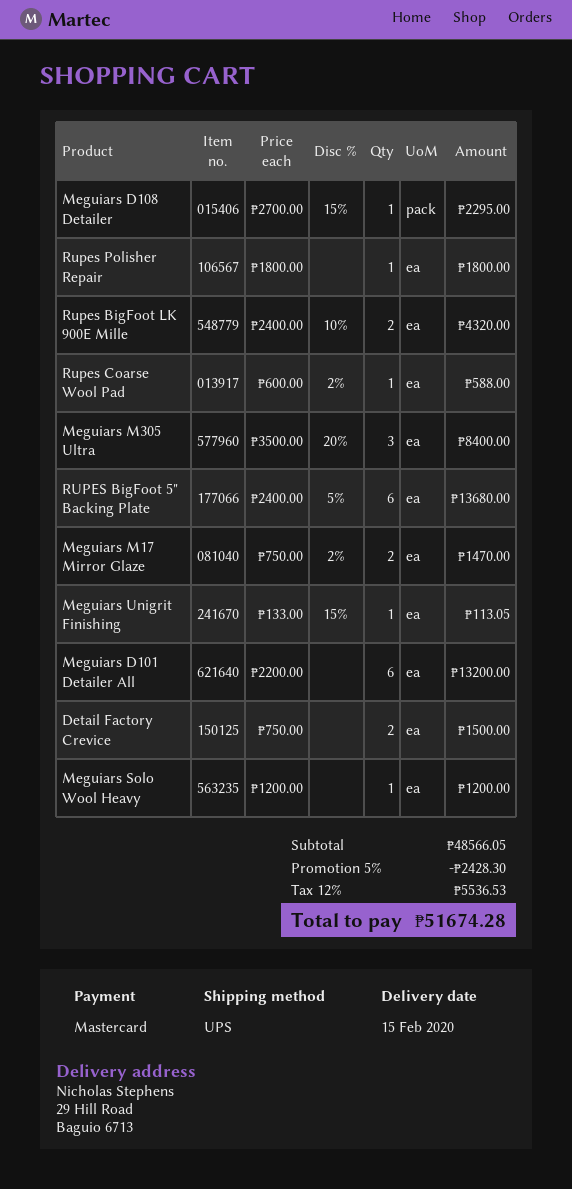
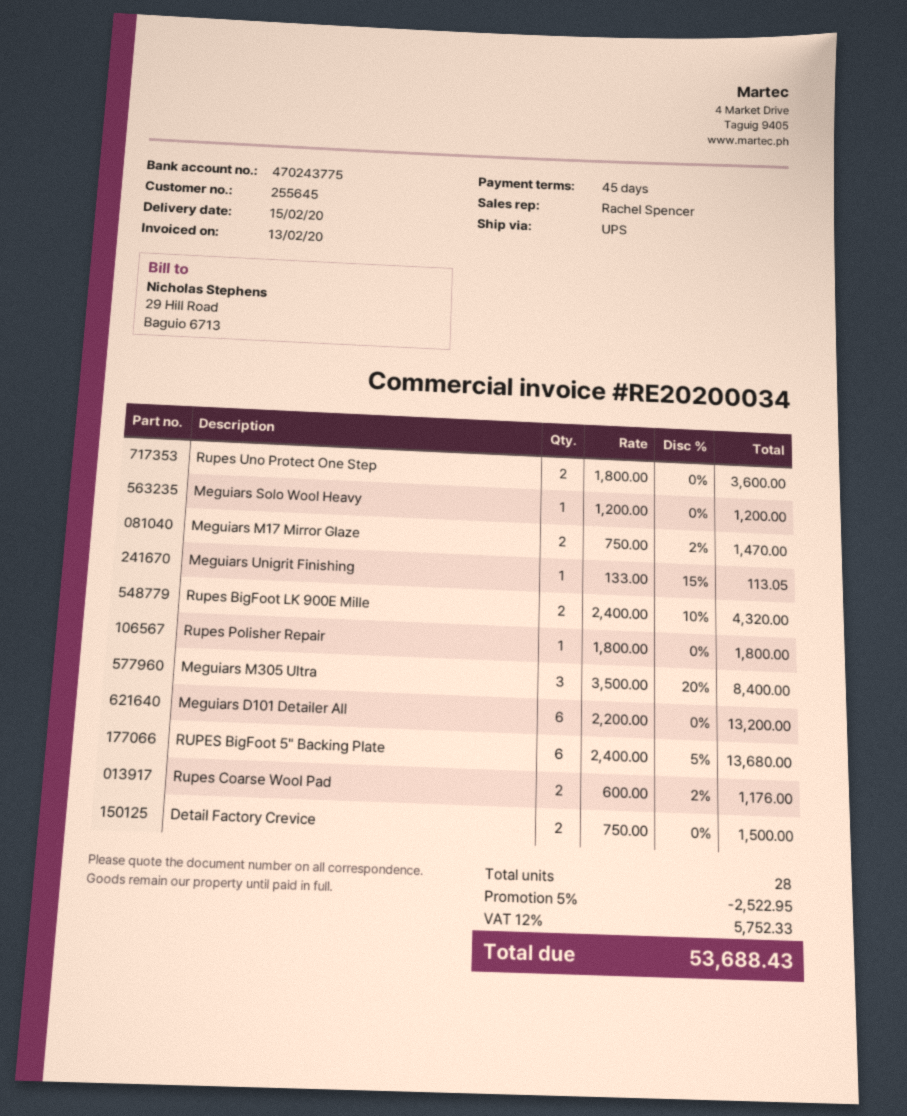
Meguiars D108 Detailer: 1 x 2700.00 - 15% = 2295.00 -> none
Rupes Coarse Wool Pad: 1 x 600.00 - 2% = 588.00 -> 2 x 600.00 - 2% = 1176.00
Rupes Uno Protect One Step: none -> 2 x 1800.00 = 3600.00
discount: 5% = 2428.30 -> 5% = 2522.95
tax: 12% = 5536.53 -> 12% = 5752.33
total: 51674.28 -> 53688.43

